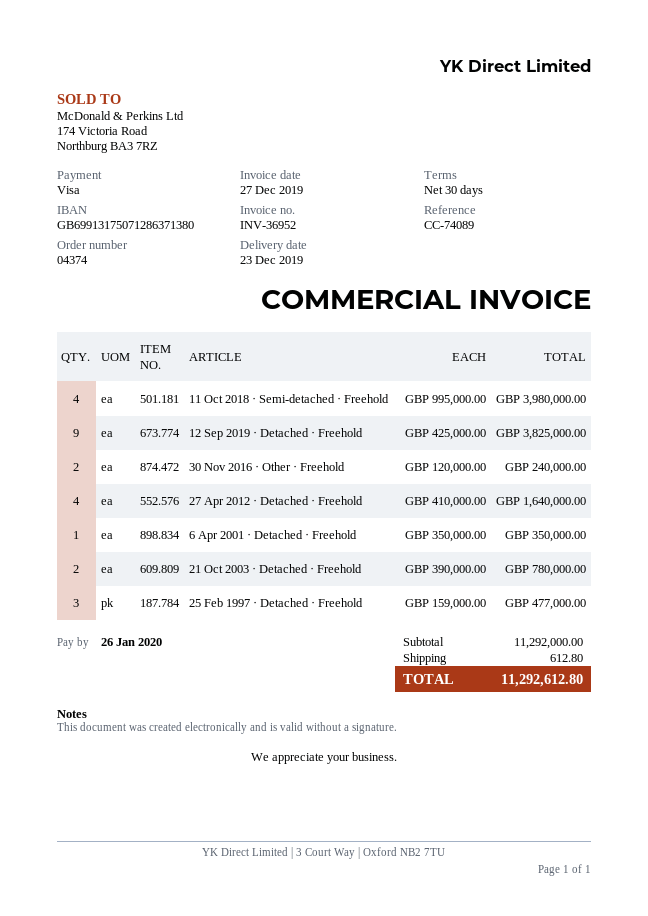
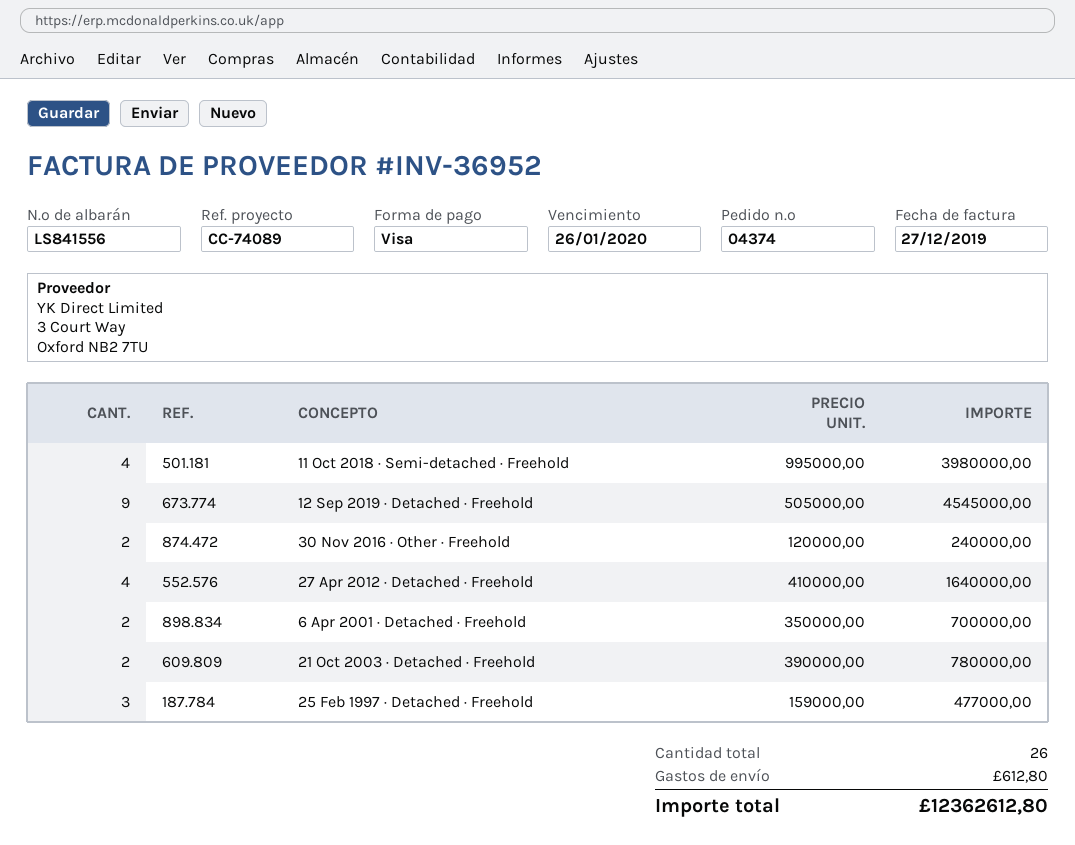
12 Sep 2019 · Detached · Freehold: 9 x 425000.00 = 3825000.00 -> 9 x 505000.00 = 4545000.00
6 Apr 2001 · Detached · Freehold: 1 x 350000.00 = 350000.00 -> 2 x 350000.00 = 700000.00
total: 11292612.80 -> 12362612.80

